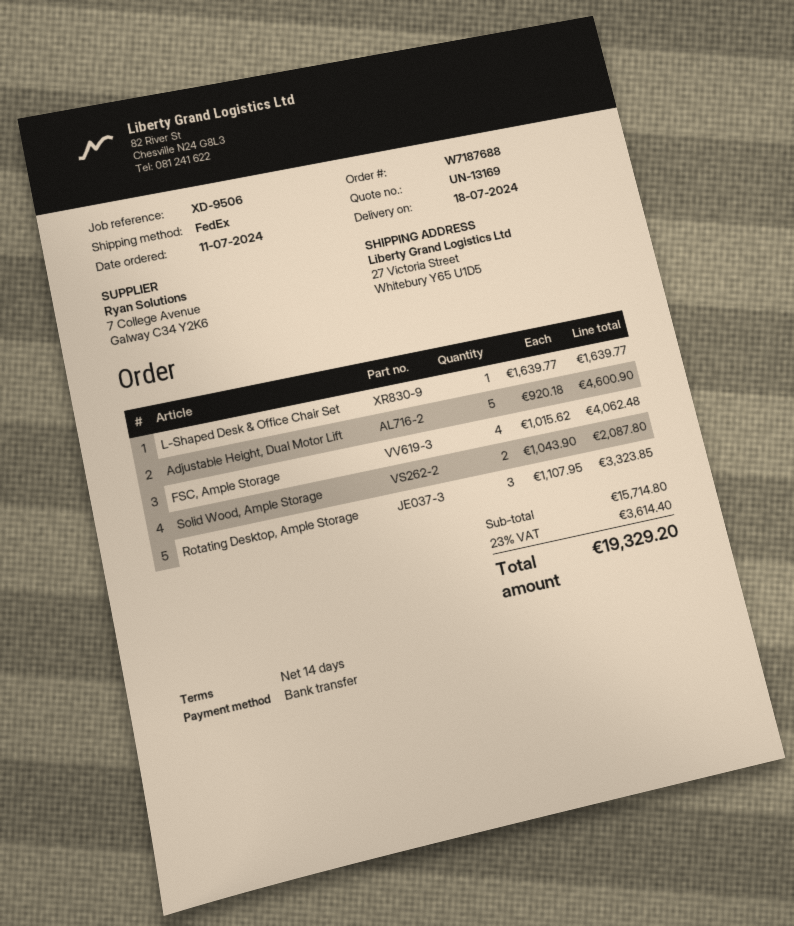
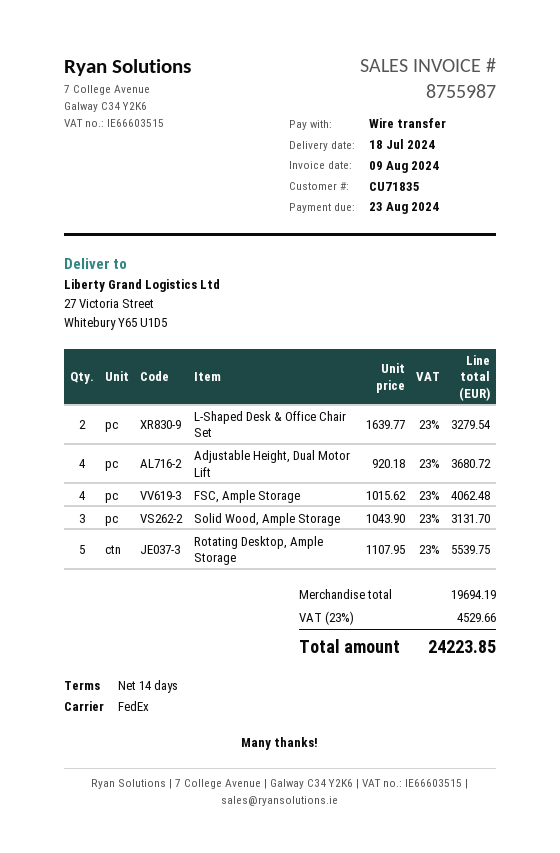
L-Shaped Desk & Office Chair Set: 1 x 1639.77 = 1639.77 -> 2 x 1639.77 = 3279.54
Adjustable Height, Dual Motor Lift: 5 x 920.18 = 4600.90 -> 4 x 920.18 = 3680.72
Solid Wood, Ample Storage: 2 x 1043.90 = 2087.80 -> 3 x 1043.90 = 3131.70
Rotating Desktop, Ample Storage: 3 x 1107.95 = 3323.85 -> 5 x 1107.95 = 5539.75
subtotal: 15714.80 -> 19694.19
tax: 23% = 3614.40 -> 23% = 4529.66
total: 19329.20 -> 24223.85

